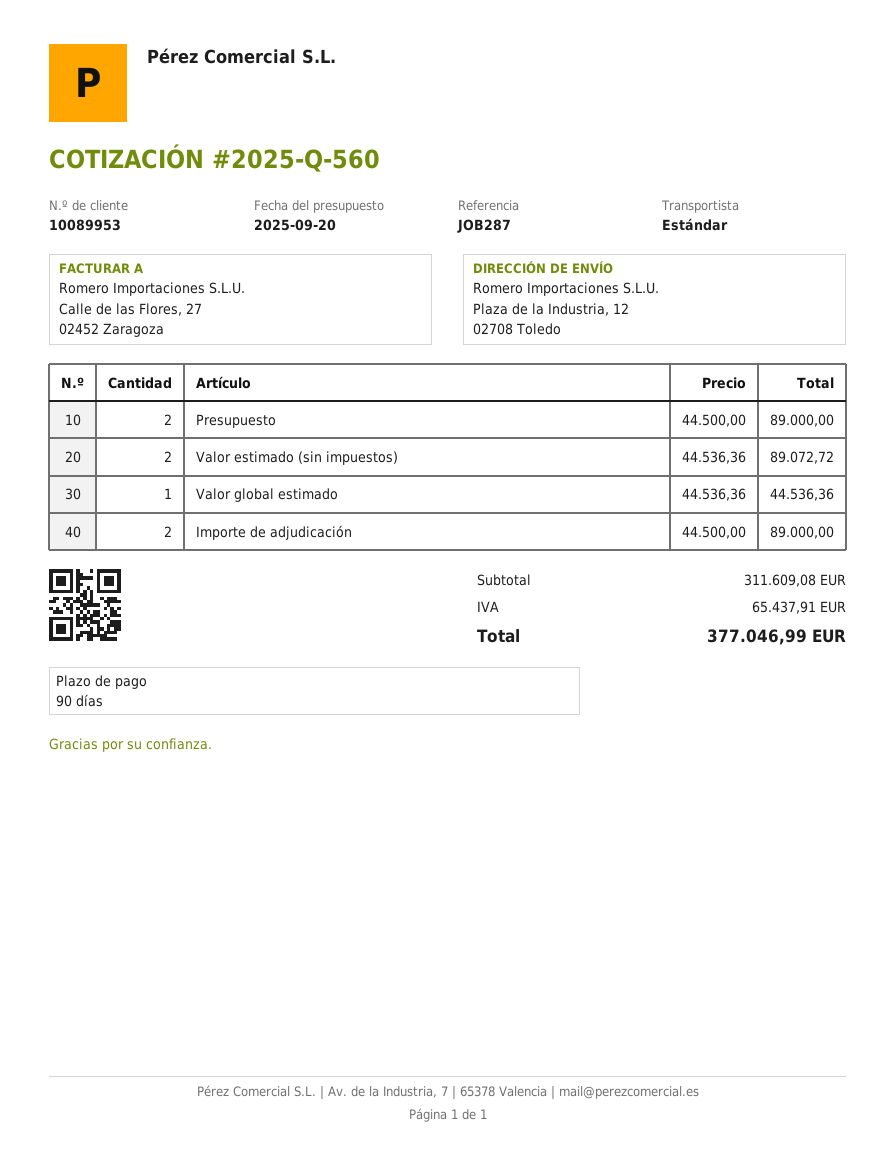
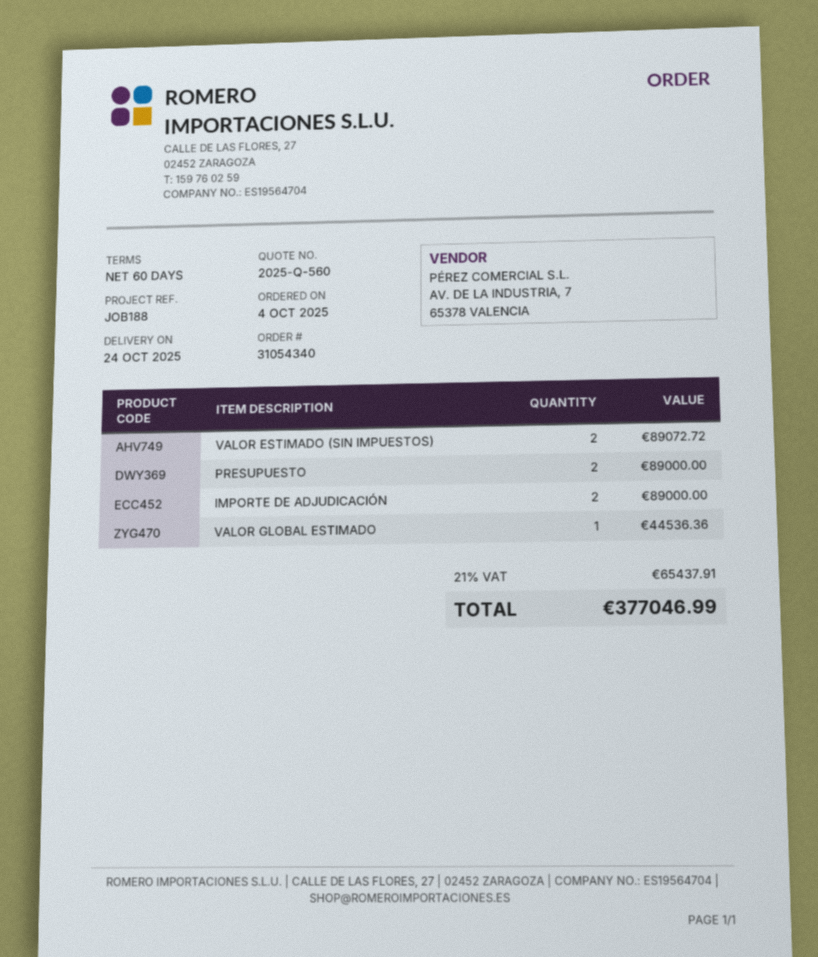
payment terms: 90 days -> 60 days
reference: JOB287 -> JOB188

